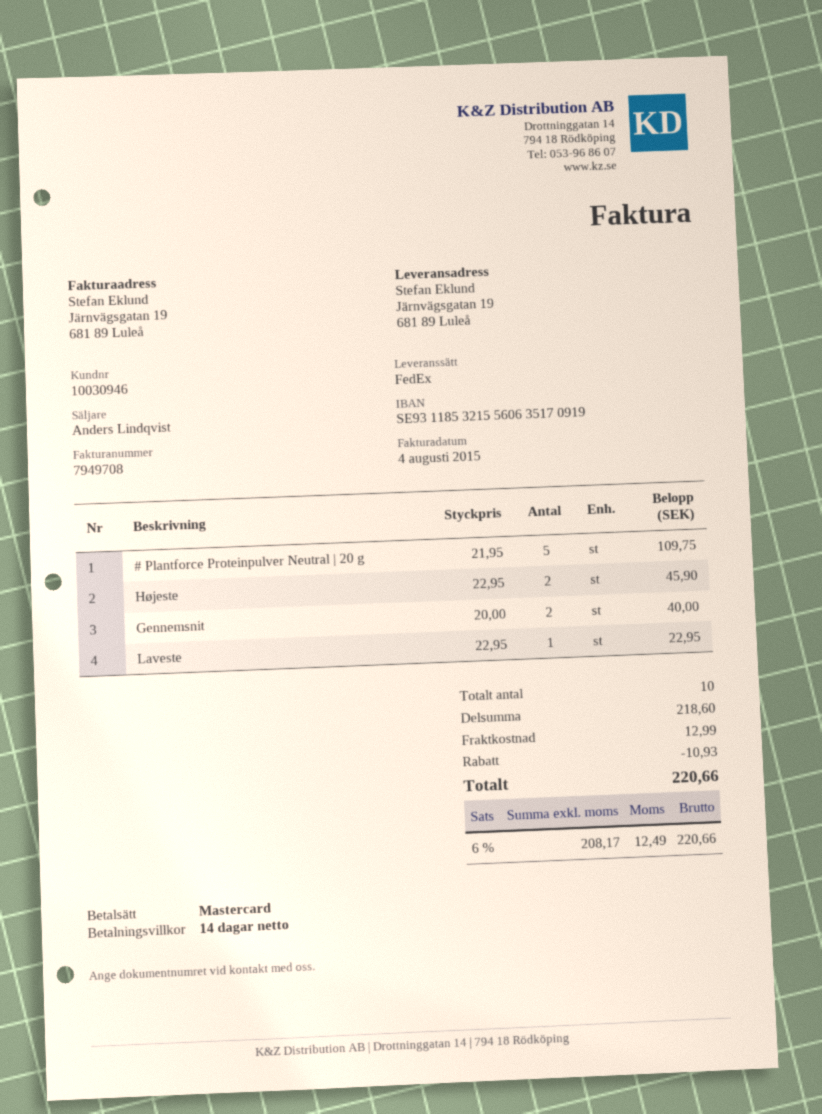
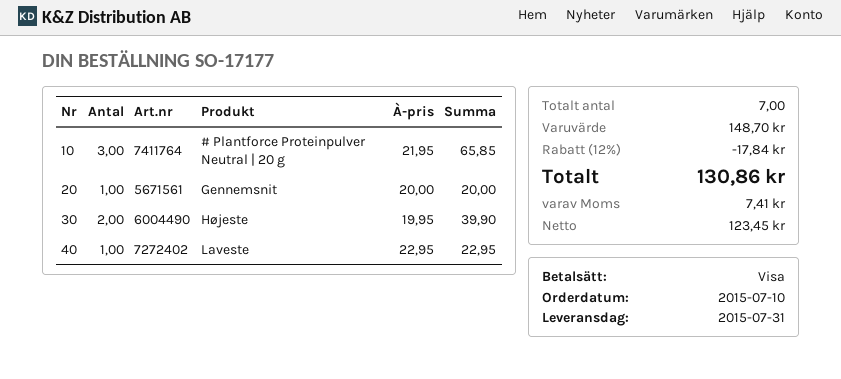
payment method: Mastercard -> Visa
# Plantforce Proteinpulver Neutral | 20 g: 5 x 21.95 = 109.75 -> 3 x 21.95 = 65.85
Højeste: 2 x 22.95 = 45.90 -> 2 x 19.95 = 39.90
Gennemsnit: 2 x 20.00 = 40.00 -> 1 x 20.00 = 20.00
total quantity: 10 -> 7
subtotal: 218.60 -> 148.70
discount: 10.93 -> 17.84
shipping: 12.99 -> none
net: 208.17 -> 123.45
tax: 12.49 -> 7.41
total: 220.66 -> 130.86

